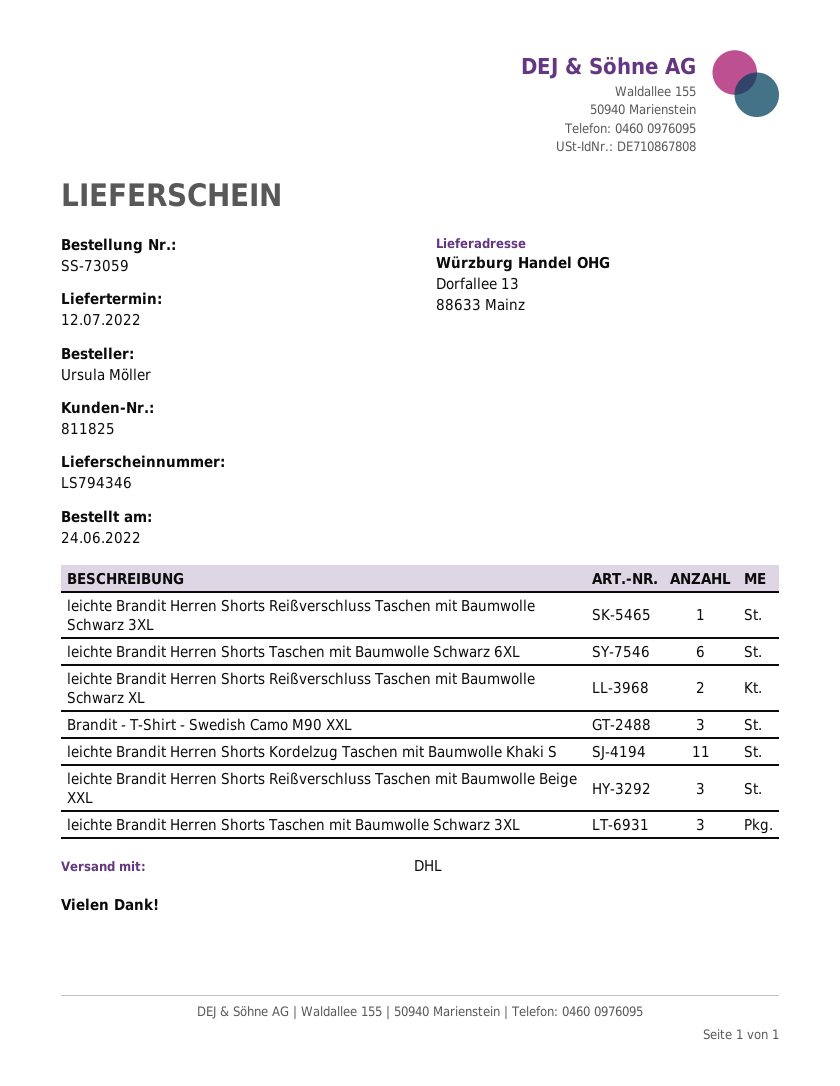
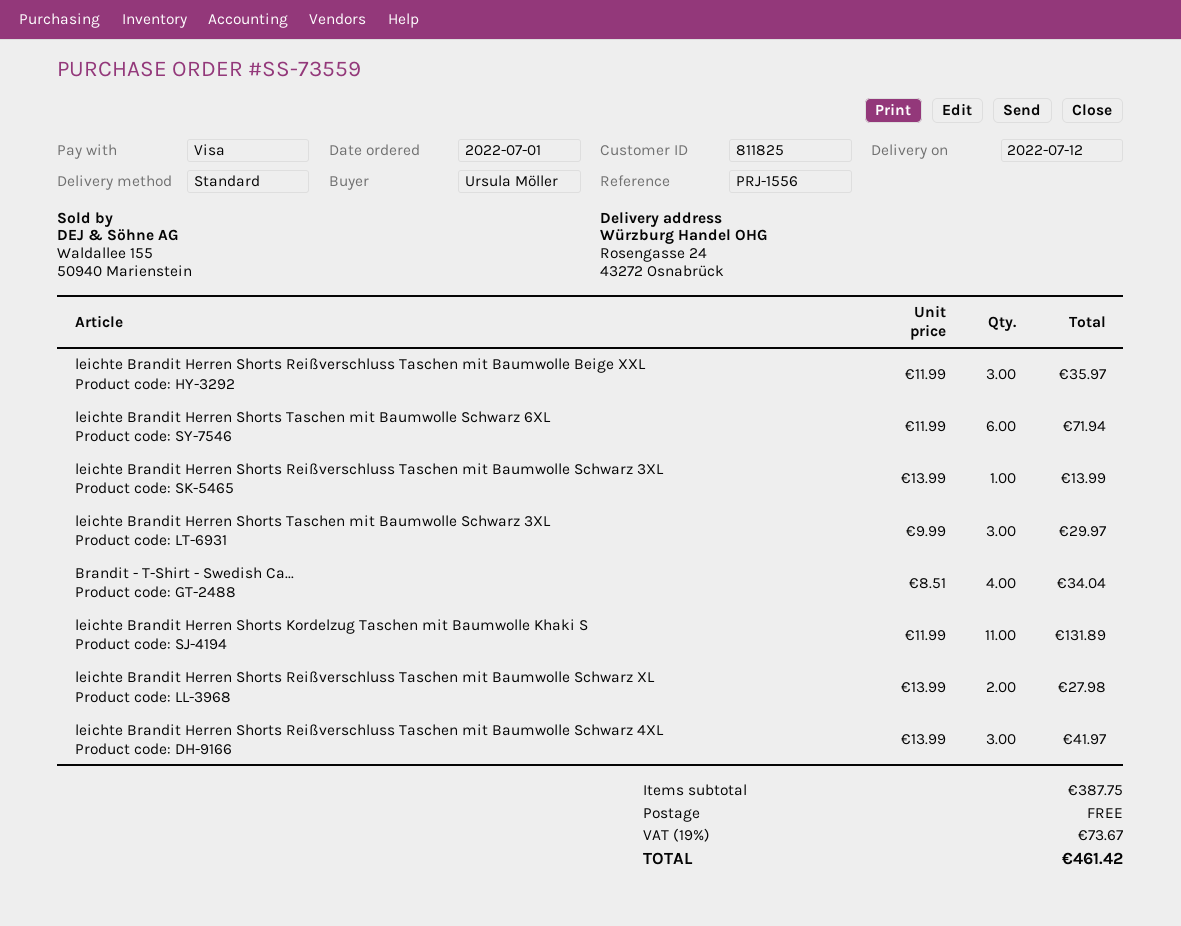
order number: SS-73059 -> SS-73559
order date: 2022-06-24 -> 2022-07-01
shipping method: DHL -> standard
ship to: Dorfallee 13, 88633 Mainz -> Rosengasse 24, 43272 Osnabrück
Brandit - T-Shirt - Swedish Camo M90 XXL: 3 -> 4
leichte Brandit Herren Shorts Reißverschluss Taschen mit Baumwolle Schwarz 4XL: none -> 3

